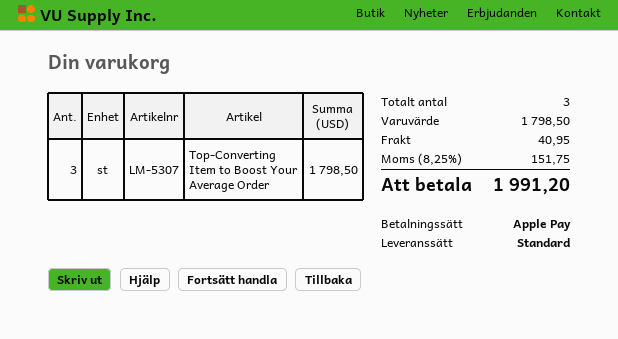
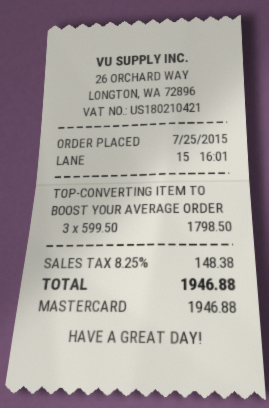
payment method: Apple Pay -> Mastercard
shipping: 40.95 -> none
tax: 8.25% = 151.75 -> 8.25% = 148.38
total: 1991.20 -> 1946.88

